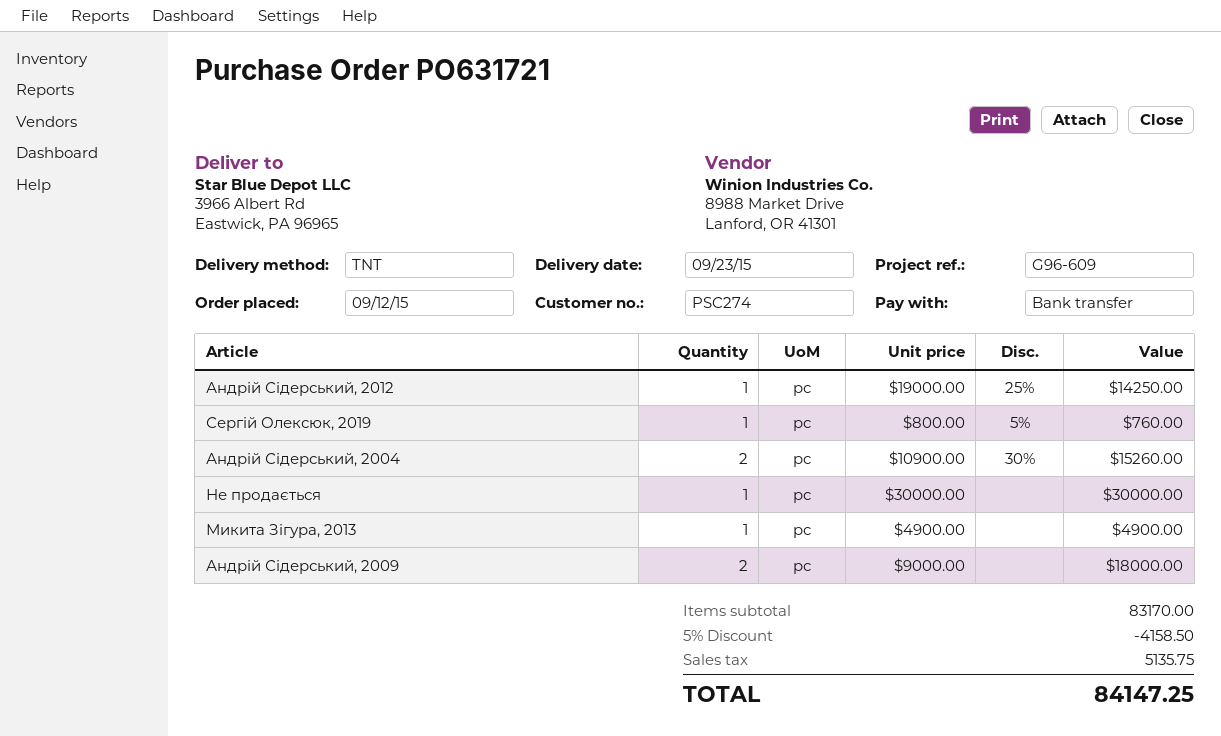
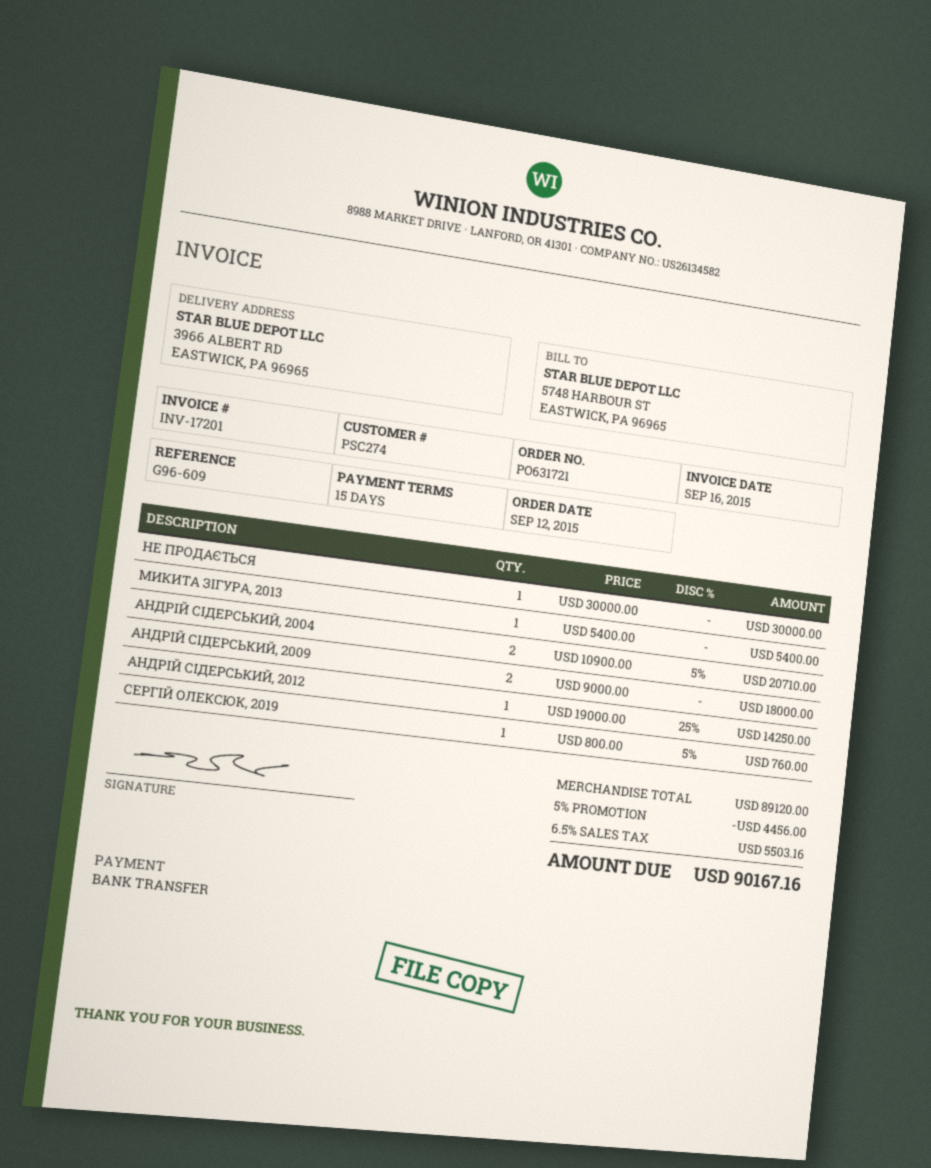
Андрій Сідерський, 2004: 2 x 10900.00 - 30% = 15260.00 -> 2 x 10900.00 - 5% = 20710.00
Микита Зігура, 2013: 1 x 4900.00 = 4900.00 -> 1 x 5400.00 = 5400.00
subtotal: 83170.00 -> 89120.00
discount: 5% = 4158.50 -> 5% = 4456.00
tax: 5135.75 -> 5503.16
total: 84147.25 -> 90167.16

